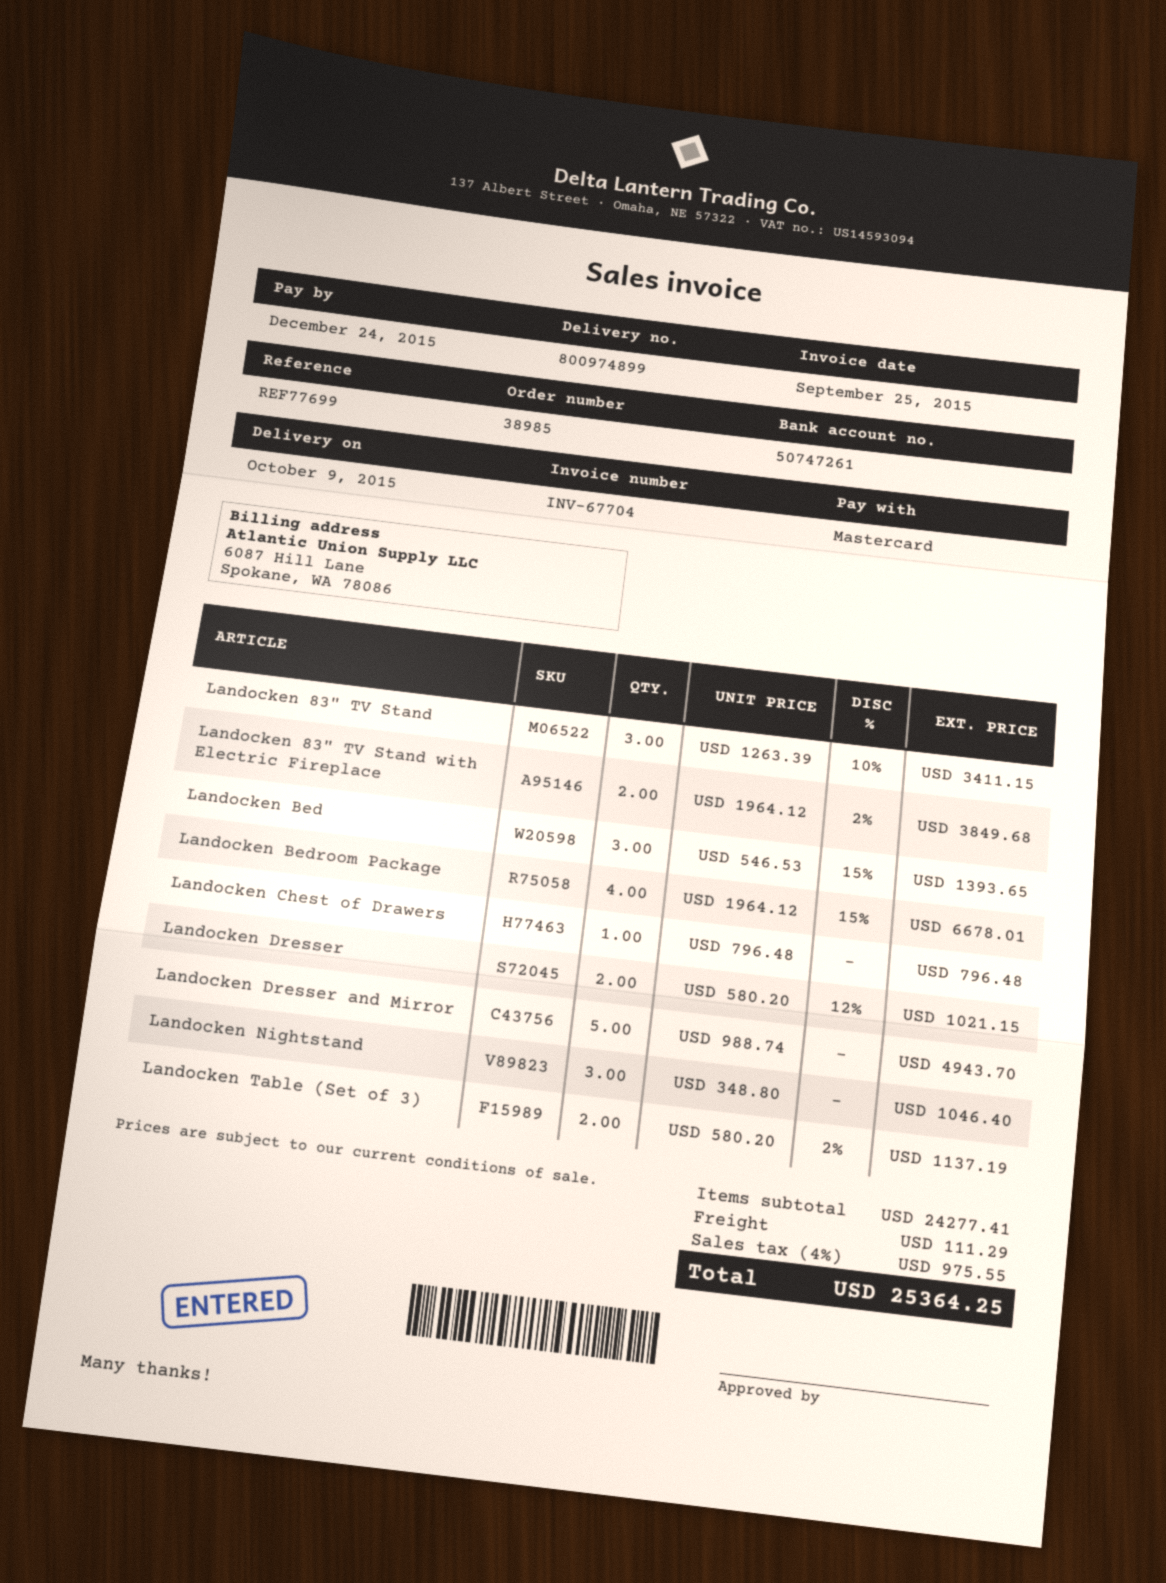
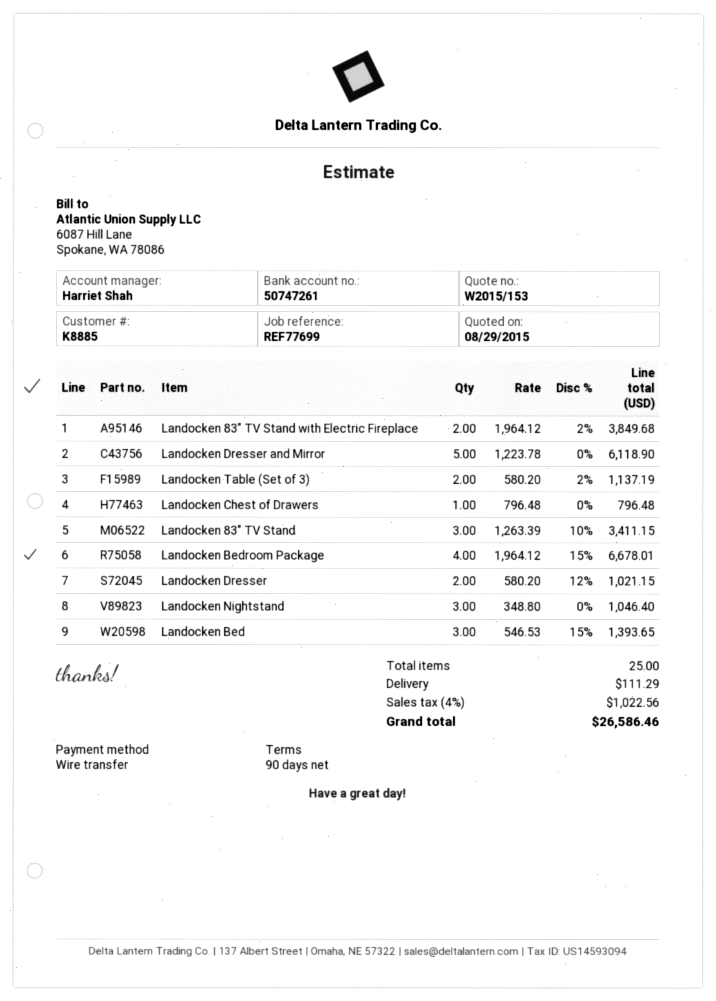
payment method: Mastercard -> bank transfer
Landocken Dresser and Mirror: 5 x 988.74 = 4943.70 -> 5 x 1223.78 = 6118.90
tax: 4% = 975.55 -> 4% = 1022.56
total: 25364.25 -> 26586.46

